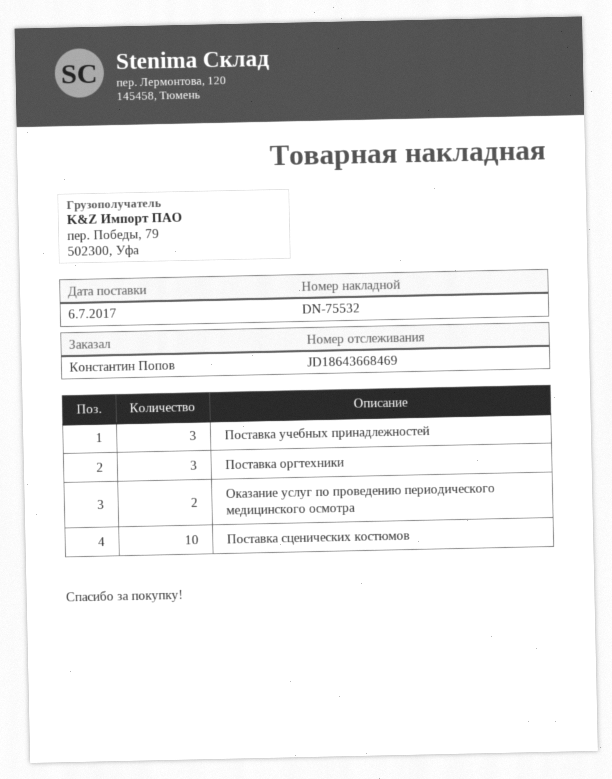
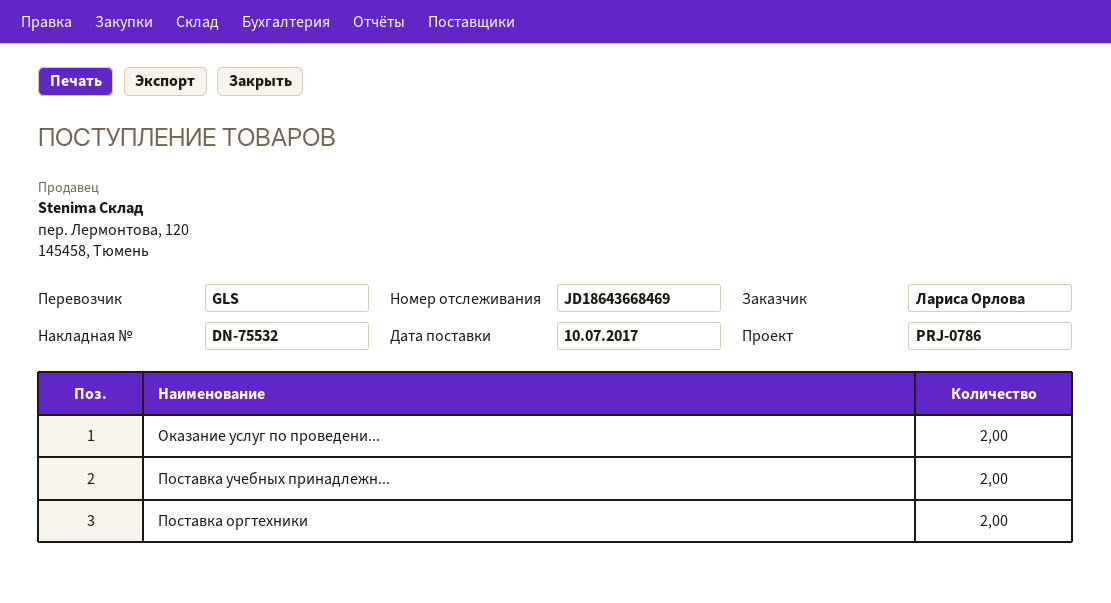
delivery date: 2017-07-06 -> 2017-07-10
ordered by: Константин Попов -> Лариса Орлова
Поставка учебных принадлежностей: 3 -> 2
Поставка оргтехники: 3 -> 2
Поставка сценических костюмов: 10 -> none

